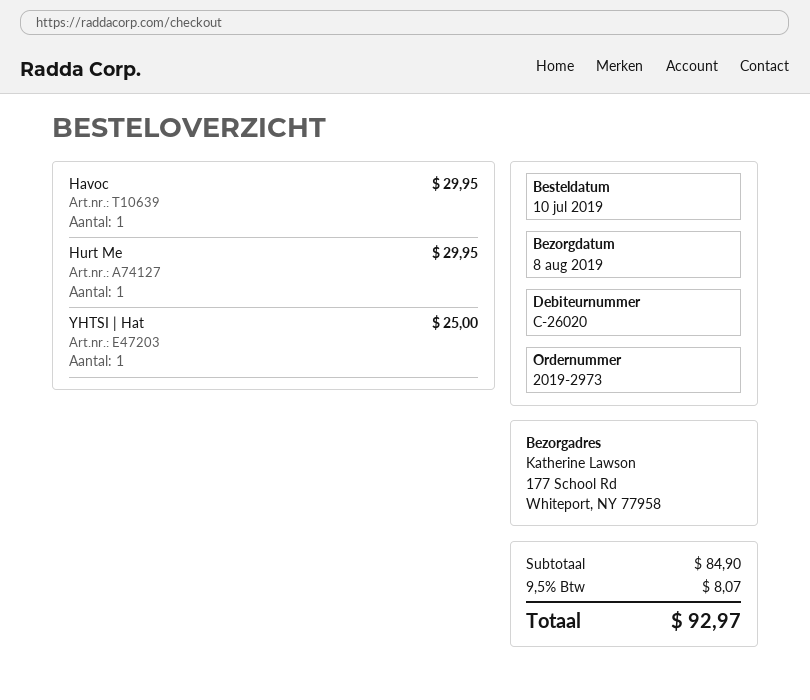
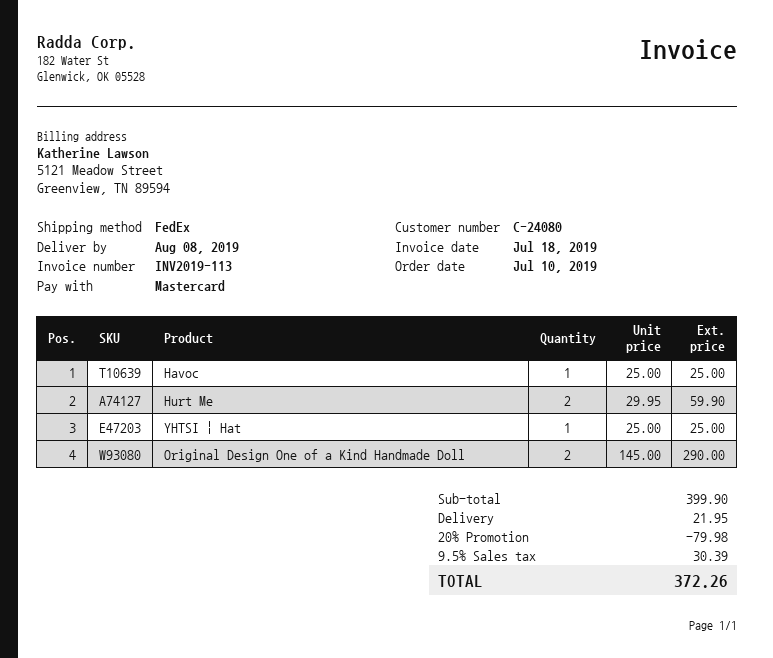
customer number: C-26020 -> C-24080
Havoc: 1 for 29.95 -> 1 for 25.00
Hurt Me: 1 for 29.95 -> 2 for 59.90
Original Design One of a Kind Handmade Doll: none -> 2 for 290.00
subtotal: 84.90 -> 399.90
discount: none -> 20% = 79.98
shipping: none -> 21.95
tax: 9.5% = 8.07 -> 9.5% = 30.39
total: 92.97 -> 372.26

